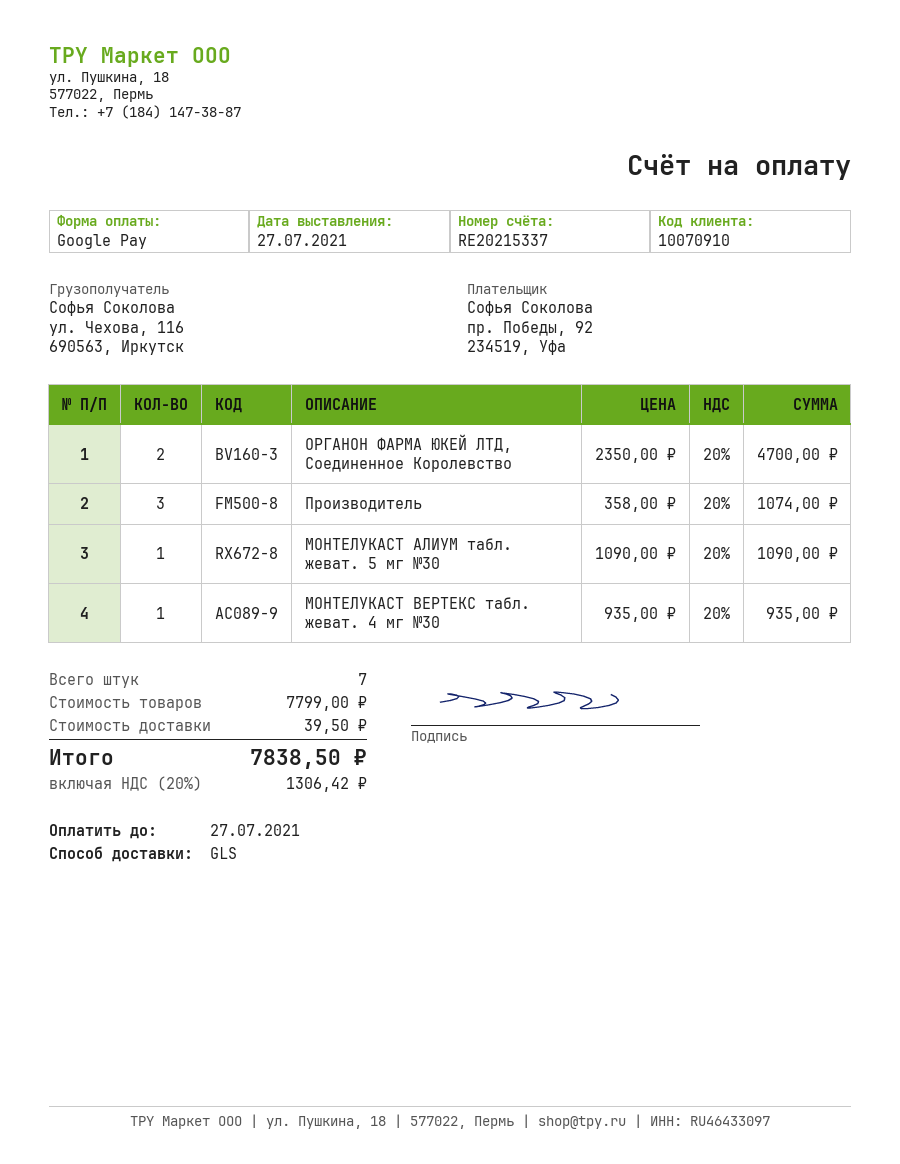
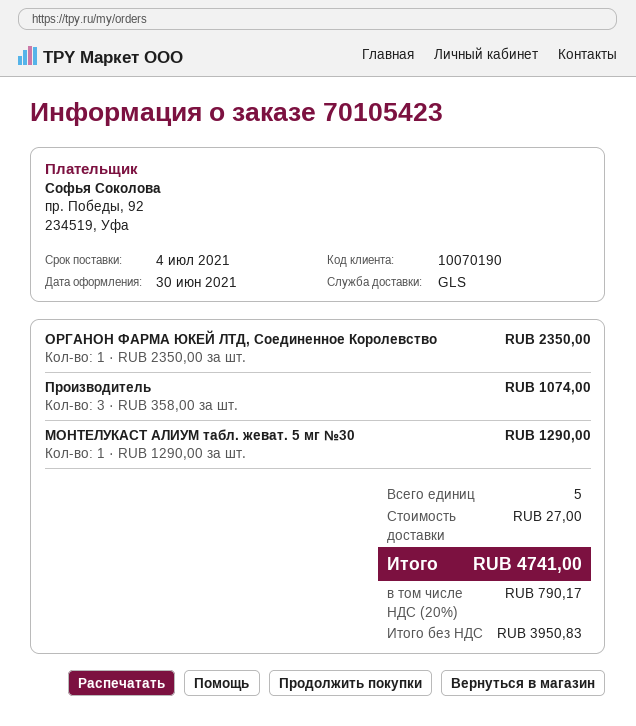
customer number: 10070910 -> 10070190
ОРГАНОН ФАРМА ЮКЕЙ ЛТД, Соединенное Королевство: 2 x 2350.00 = 4700.00 -> 1 x 2350.00 = 2350.00
МОНТЕЛУКАСТ АЛИУМ табл. жеват. 5 мг №30: 1 x 1090.00 = 1090.00 -> 1 x 1290.00 = 1290.00
МОНТЕЛУКАСТ ВЕРТЕКС табл. жеват. 4 мг №30: 1 x 935.00 = 935.00 -> none
total quantity: 7 -> 5
shipping: 39.50 -> 27.00
tax: 20% = 1306.42 -> 20% = 790.17
total: 7838.50 -> 4741.00

